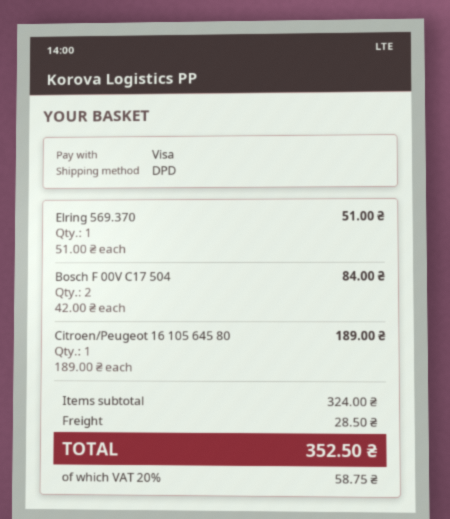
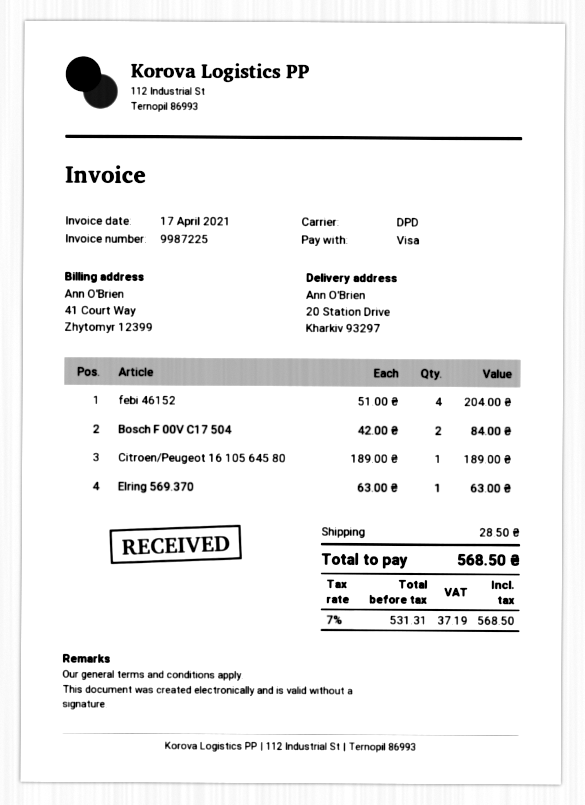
Elring 569.370: 1 x 51.00 = 51.00 -> 1 x 63.00 = 63.00
febi 46152: none -> 4 x 51.00 = 204.00
tax: 20% = 58.75 -> 7% = 37.19
total: 352.50 -> 568.50

